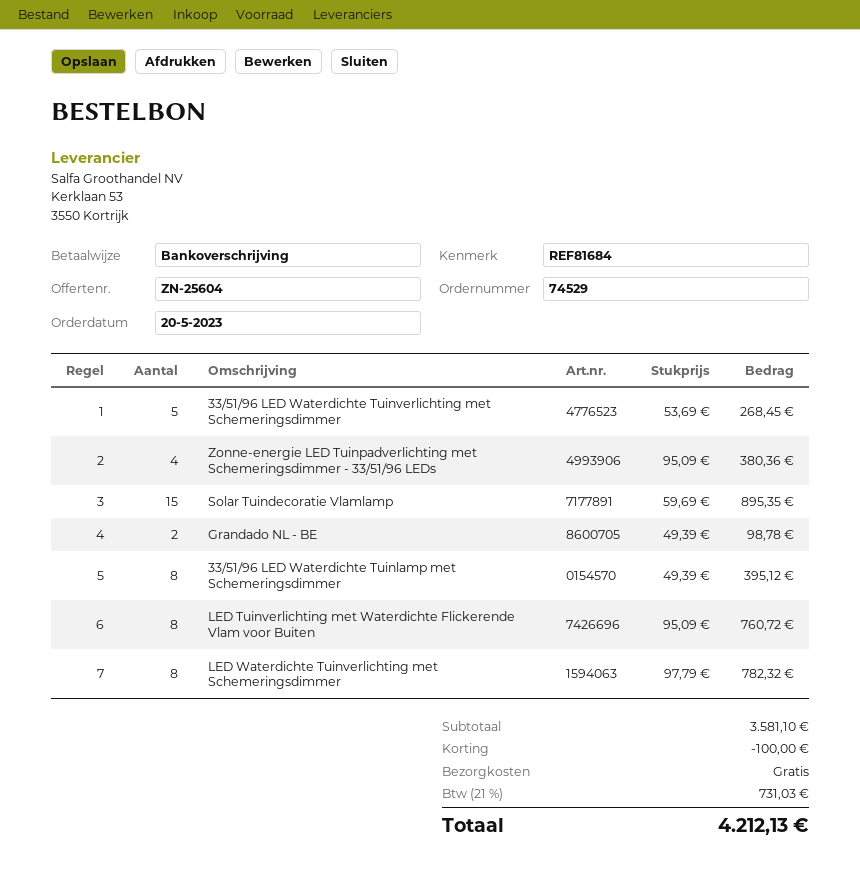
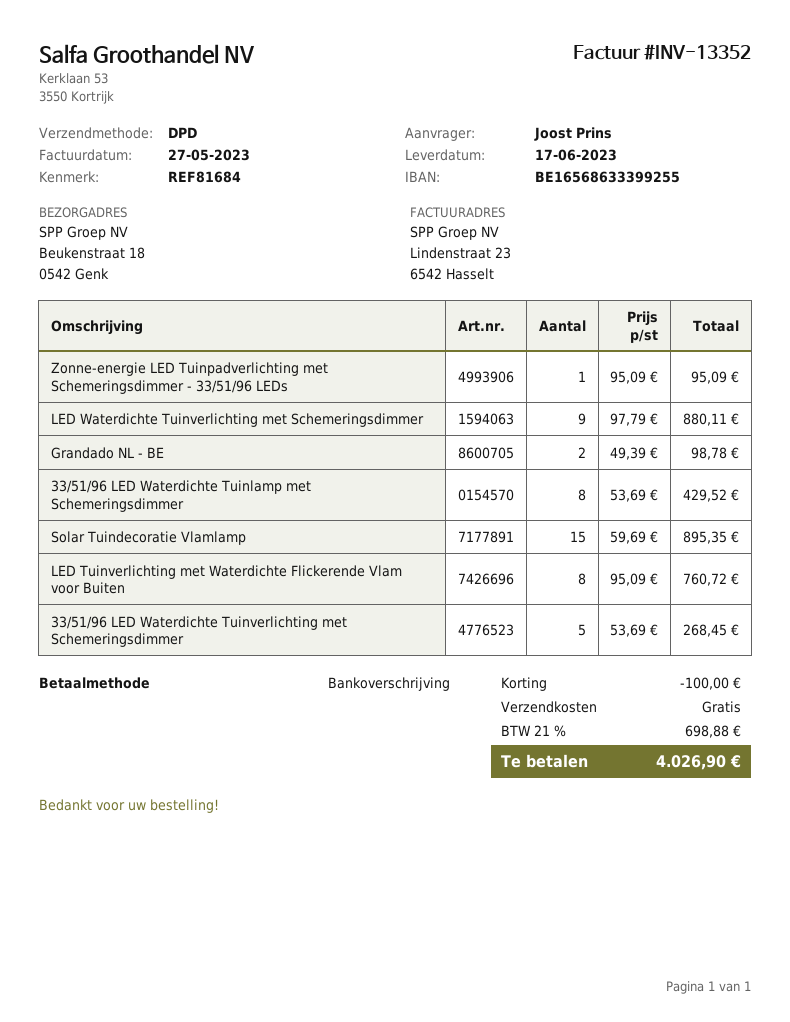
Zonne-energie LED Tuinpadverlichting met Schemeringsdimmer - 33/51/96 LEDs: 4 x 95.09 = 380.36 -> 1 x 95.09 = 95.09
33/51/96 LED Waterdichte Tuinlamp met Schemeringsdimmer: 8 x 49.39 = 395.12 -> 8 x 53.69 = 429.52
LED Waterdichte Tuinverlichting met Schemeringsdimmer: 8 x 97.79 = 782.32 -> 9 x 97.79 = 880.11
tax: 21% = 731.03 -> 21% = 698.88
total: 4212.13 -> 4026.90

